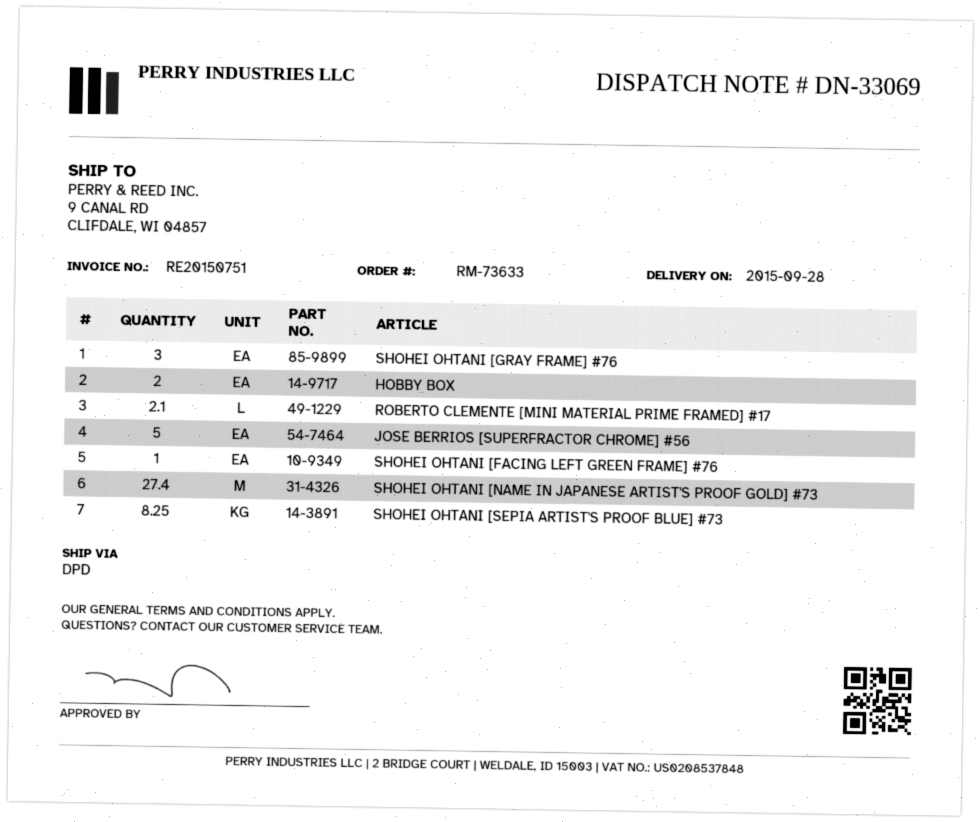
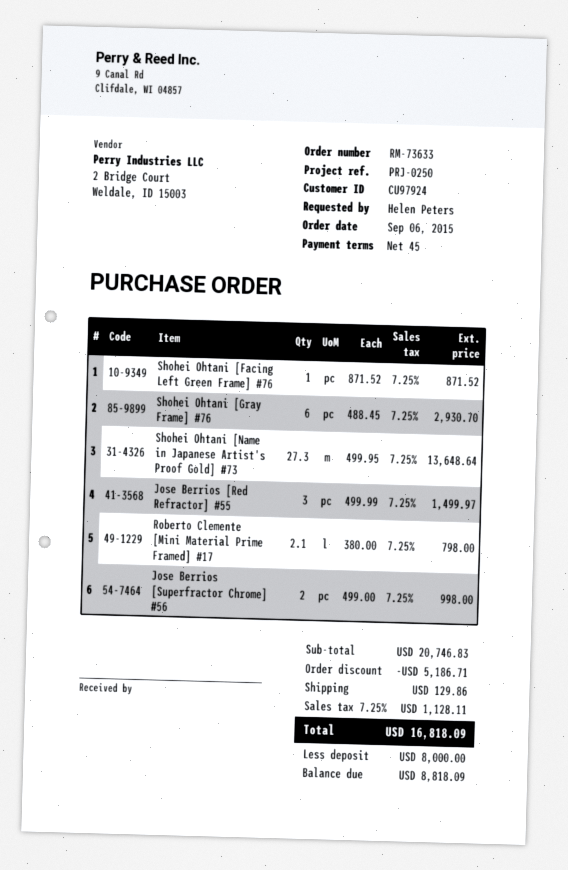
SHOHEI OHTANI [GRAY FRAME] #76: 3 -> 6
HOBBY BOX: 2 -> none
JOSE BERRIOS [SUPERFRACTOR CHROME] #56: 5 -> 2
SHOHEI OHTANI [NAME IN JAPANESE ARTIST'S PROOF GOLD] #73: 27.4 -> 27.3
SHOHEI OHTANI [SEPIA ARTIST'S PROOF BLUE] #73: 8.25 -> none
Jose Berrios [Red Refractor] #55: none -> 3

